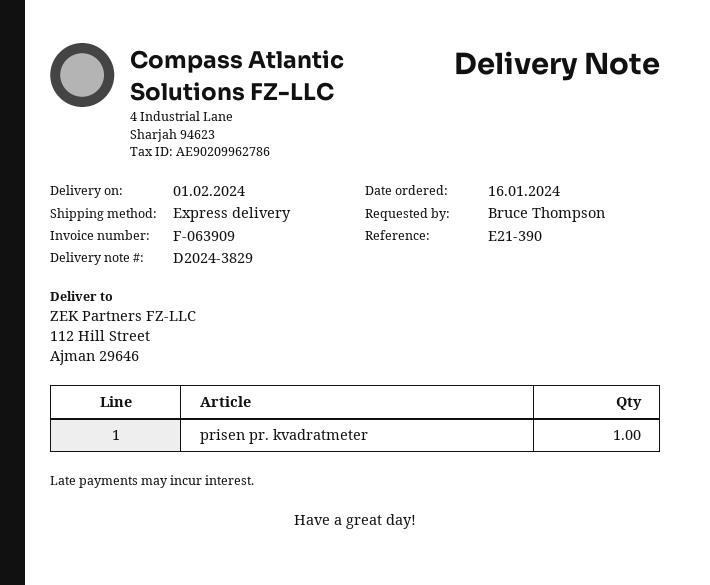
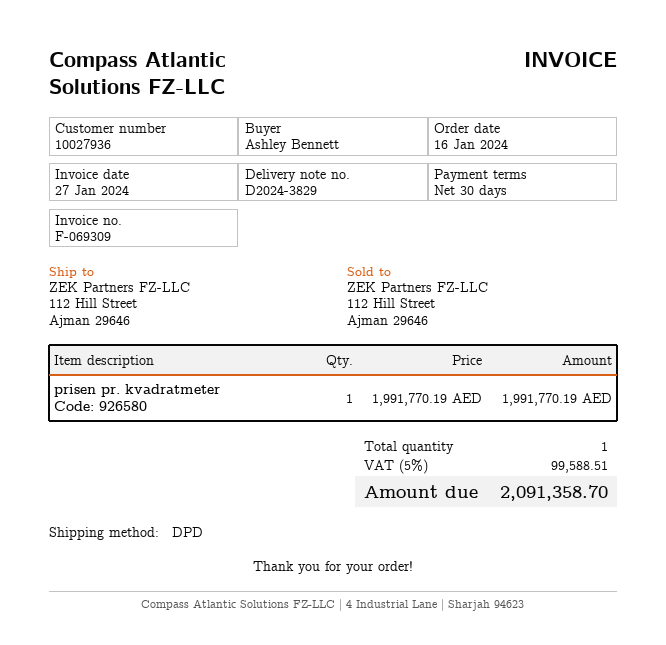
invoice number: F-063909 -> F-069309
ordered by: Bruce Thompson -> Ashley Bennett
shipping method: express -> DPD

